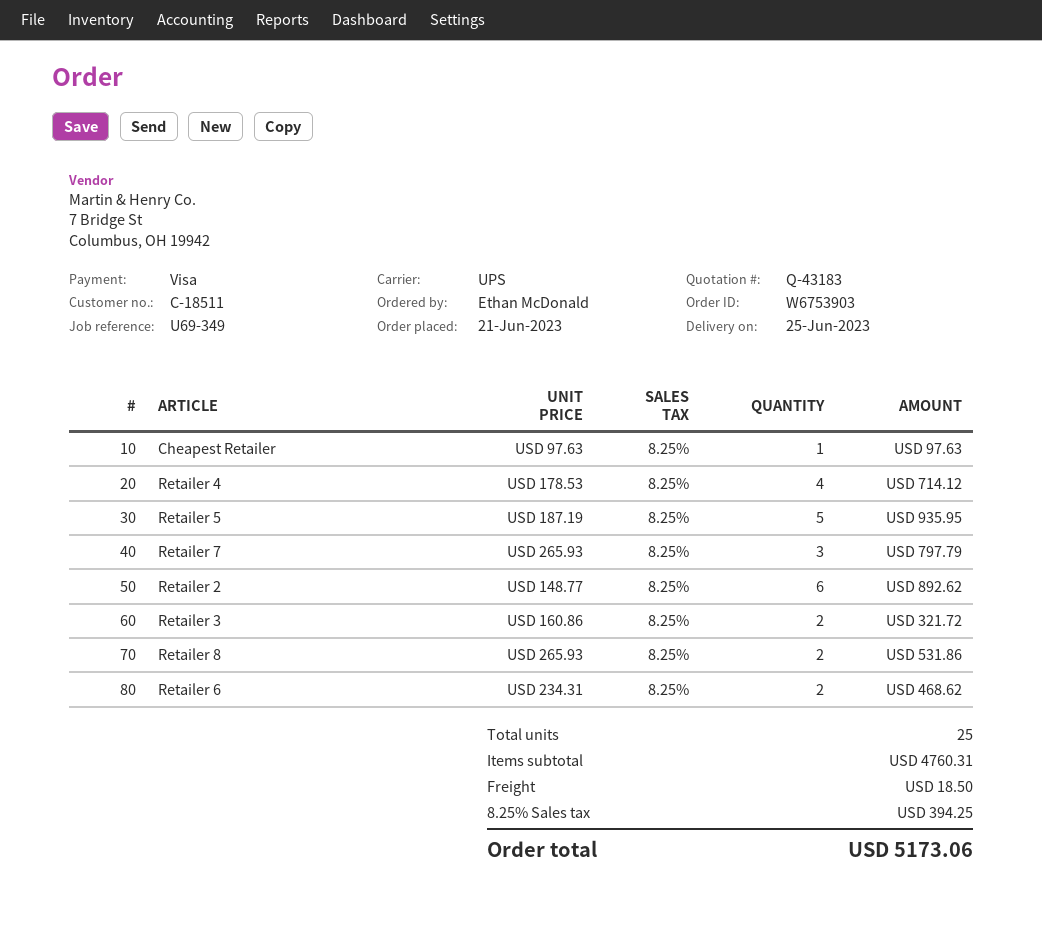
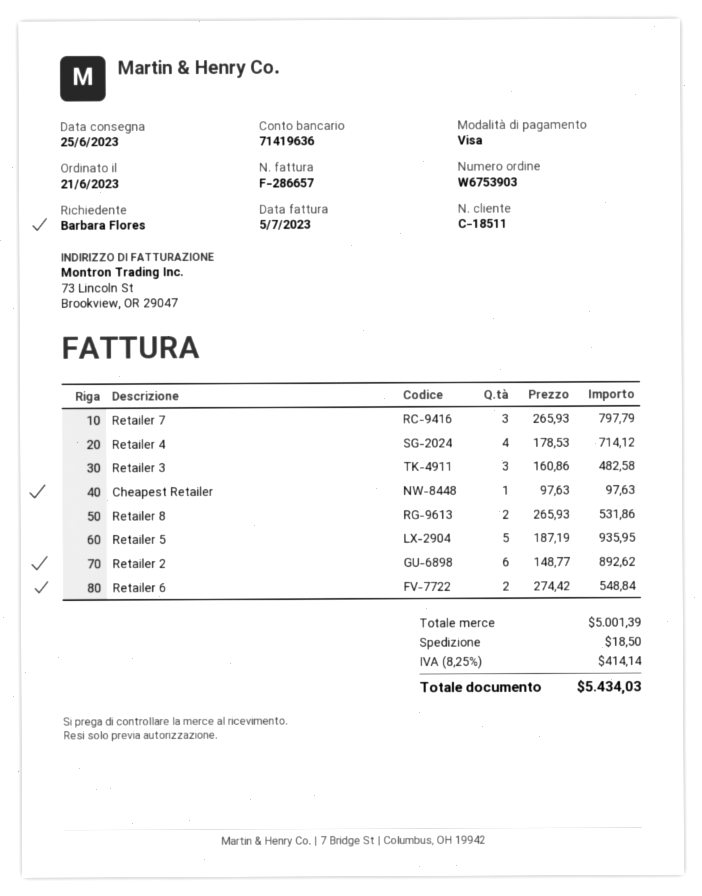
ordered by: Ethan McDonald -> Barbara Flores
Retailer 3: 2 x 160.86 = 321.72 -> 3 x 160.86 = 482.58
Retailer 6: 2 x 234.31 = 468.62 -> 2 x 274.42 = 548.84
subtotal: 4760.31 -> 5001.39
tax: 8.25% = 394.25 -> 8.25% = 414.14
total: 5173.06 -> 5434.03

